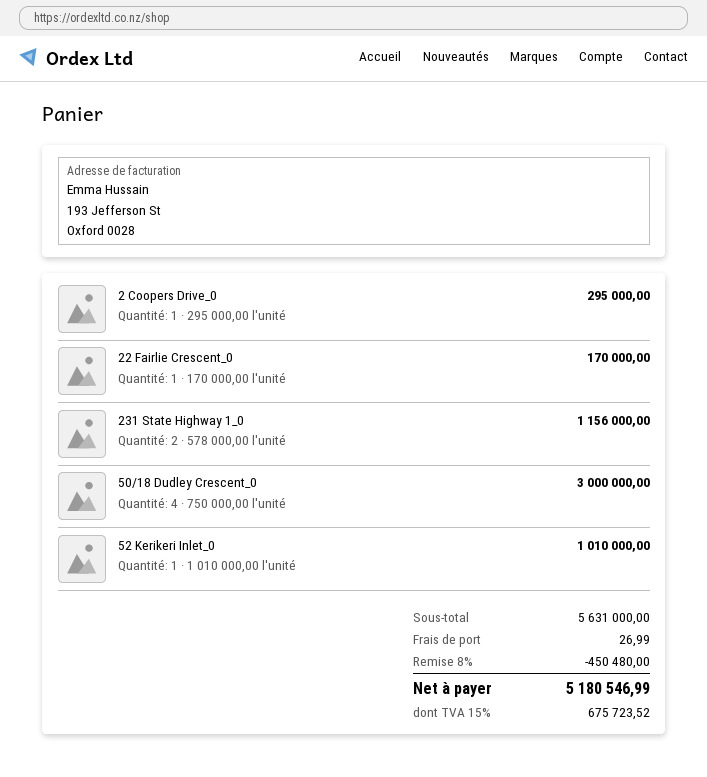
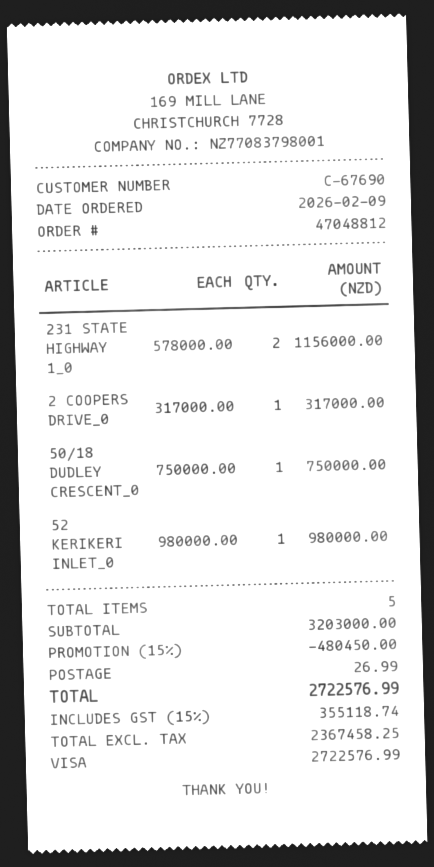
2 Coopers Drive_0: 1 x 295000.00 = 295000.00 -> 1 x 317000.00 = 317000.00
22 Fairlie Crescent_0: 1 x 170000.00 = 170000.00 -> none
50/18 Dudley Crescent_0: 4 x 750000.00 = 3000000.00 -> 1 x 750000.00 = 750000.00
52 Kerikeri Inlet_0: 1 x 1010000.00 = 1010000.00 -> 1 x 980000.00 = 980000.00
subtotal: 5631000.00 -> 3203000.00
discount: 8% = 450480.00 -> 15% = 480450.00
tax: 15% = 675723.52 -> 15% = 355118.74
total: 5180546.99 -> 2722576.99

